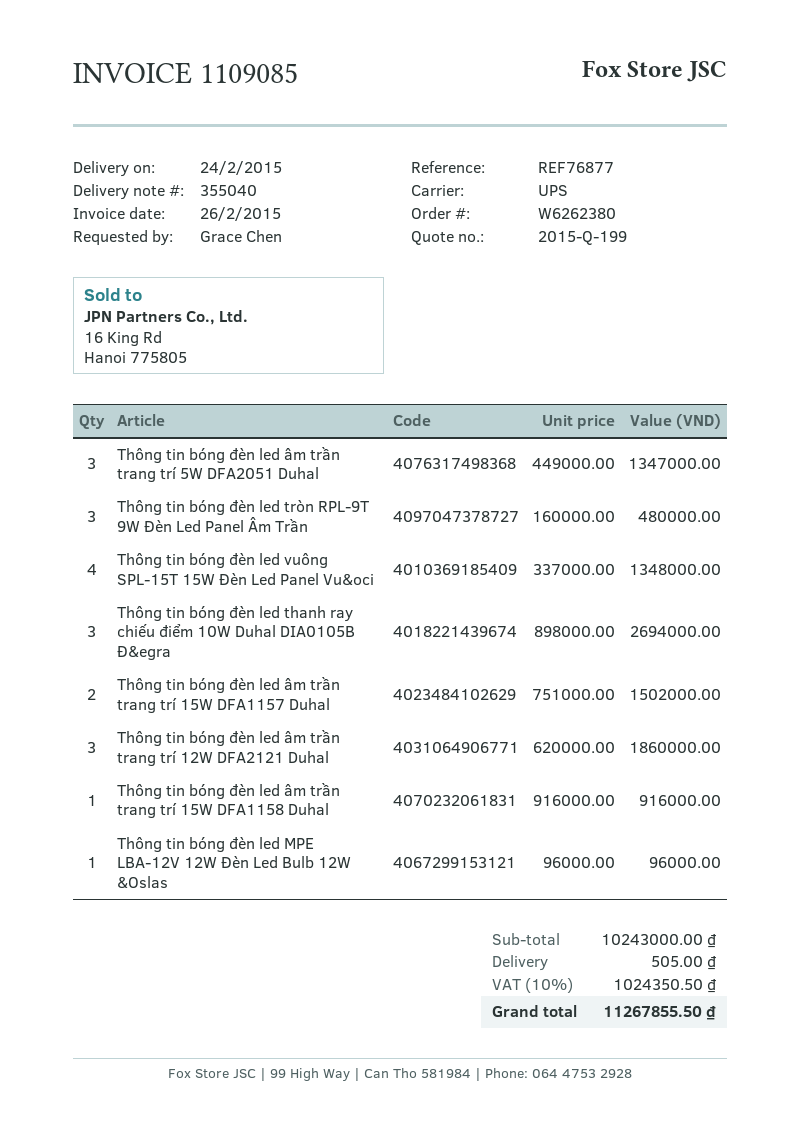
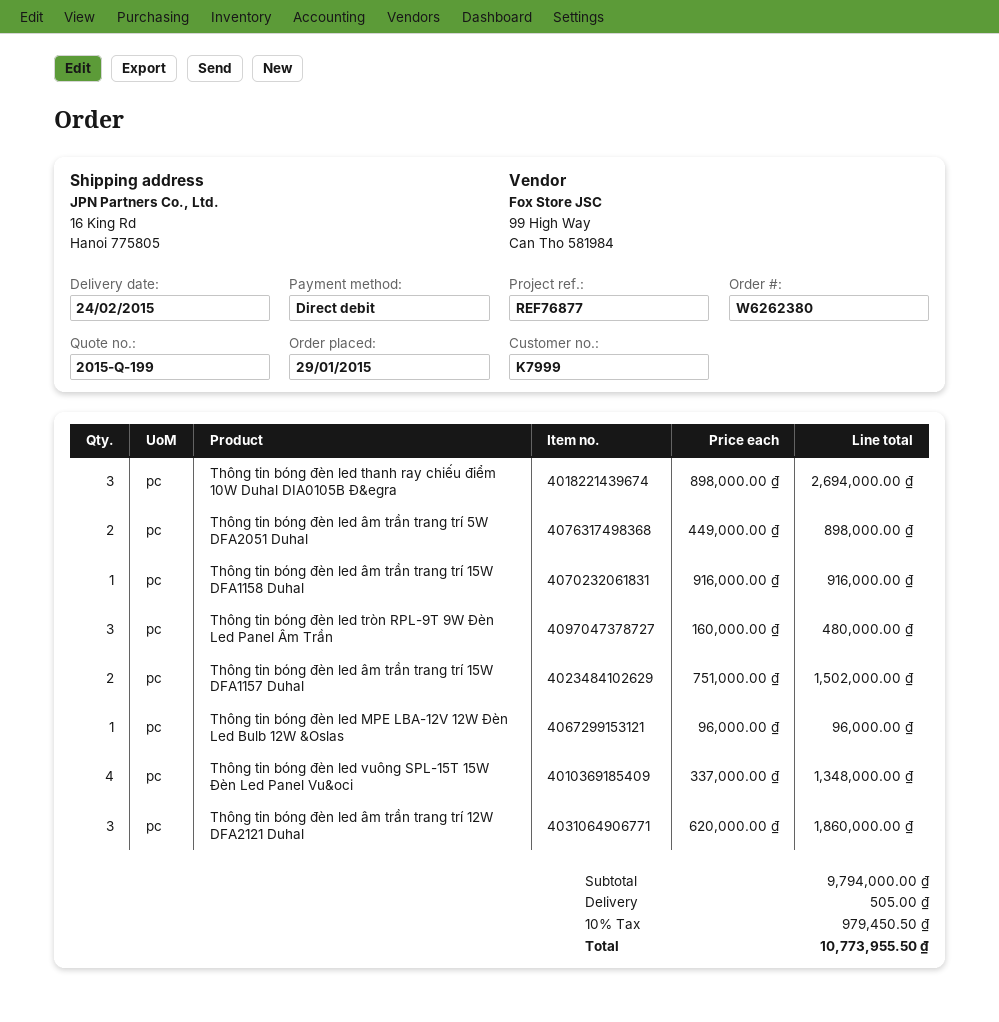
Thông tin bóng đèn led âm trần trang trí 5W DFA2051 Duhal: 3 x 449000.00 = 1347000.00 -> 2 x 449000.00 = 898000.00
subtotal: 10243000.00 -> 9794000.00
tax: 10% = 1024350.50 -> 10% = 979450.50
total: 11267855.50 -> 10773955.50

